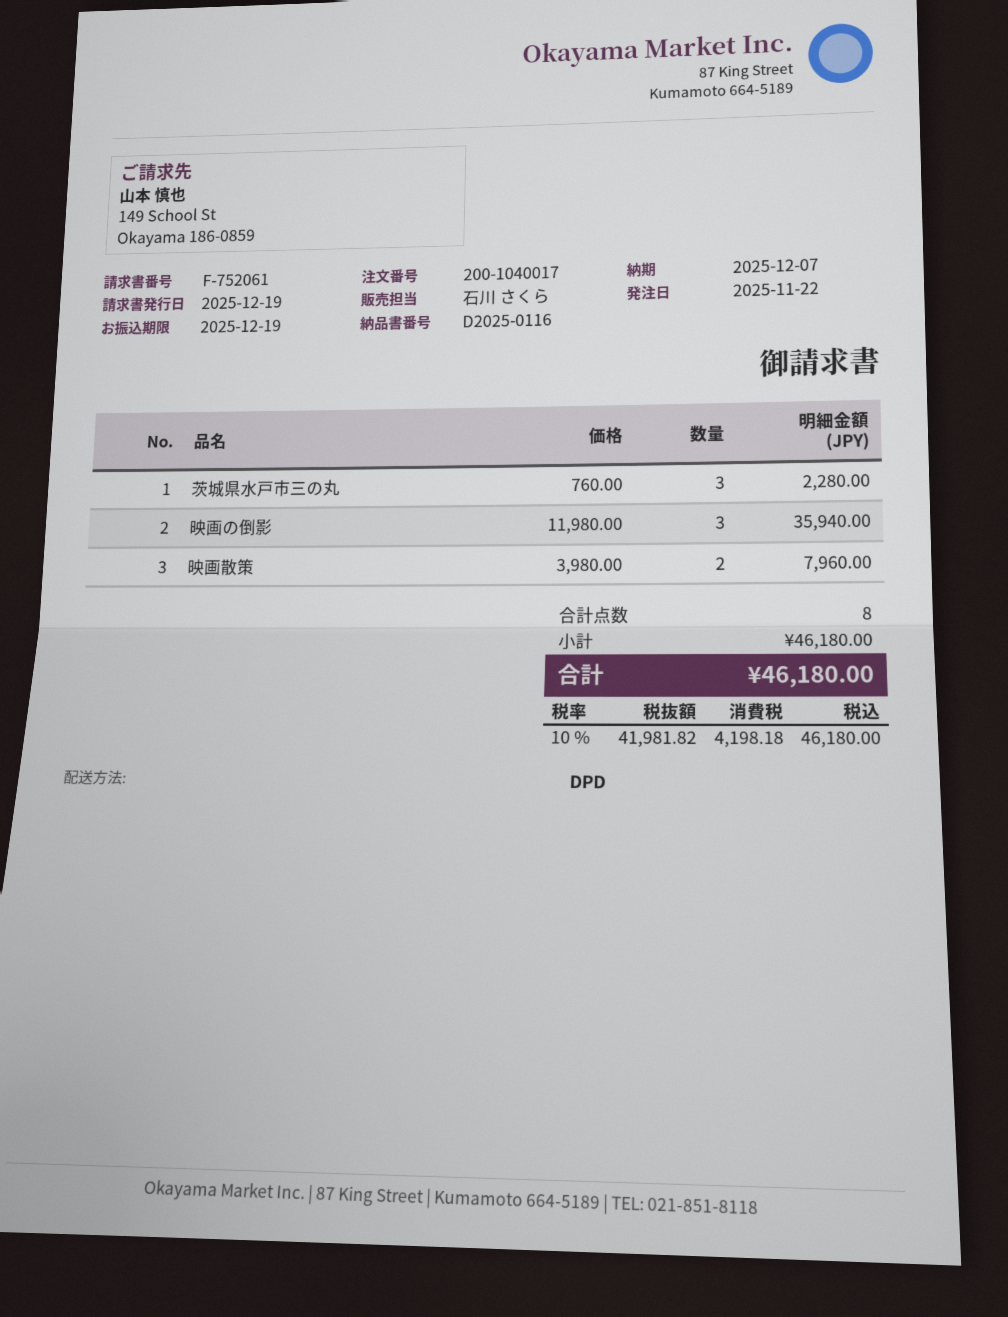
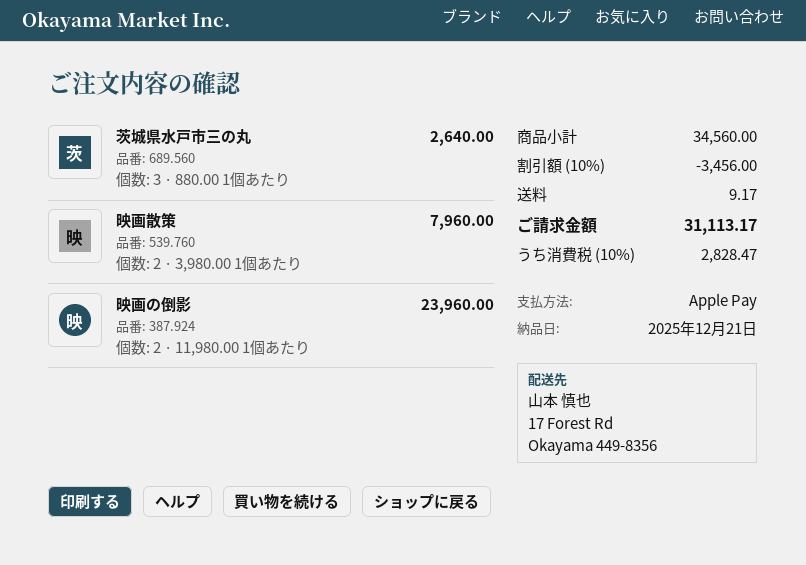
delivery date: 2025-12-07 -> 2025-12-21
茨城県水戸市三の丸: 3 x 760.00 = 2280.00 -> 3 x 880.00 = 2640.00
映画の倒影: 3 x 11980.00 = 35940.00 -> 2 x 11980.00 = 23960.00
subtotal: 46180.00 -> 34560.00
discount: none -> 10% = 3456.00
shipping: none -> 9.17
tax: 10% = 4198.18 -> 10% = 2828.47
total: 46180.00 -> 31113.17

